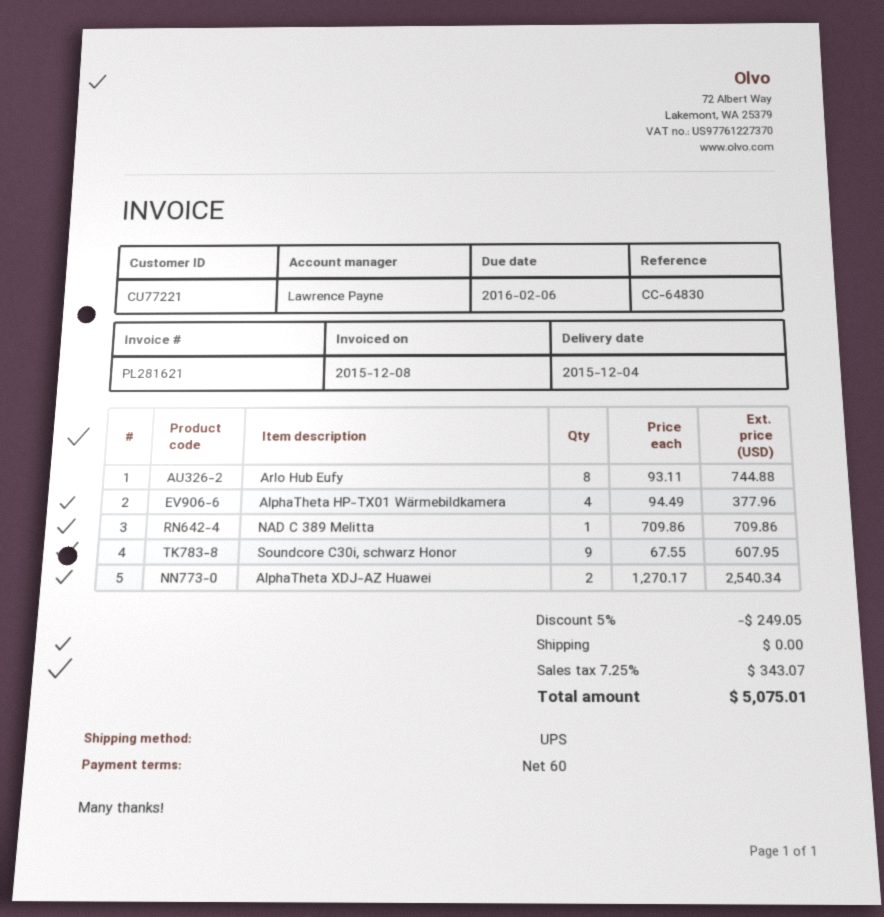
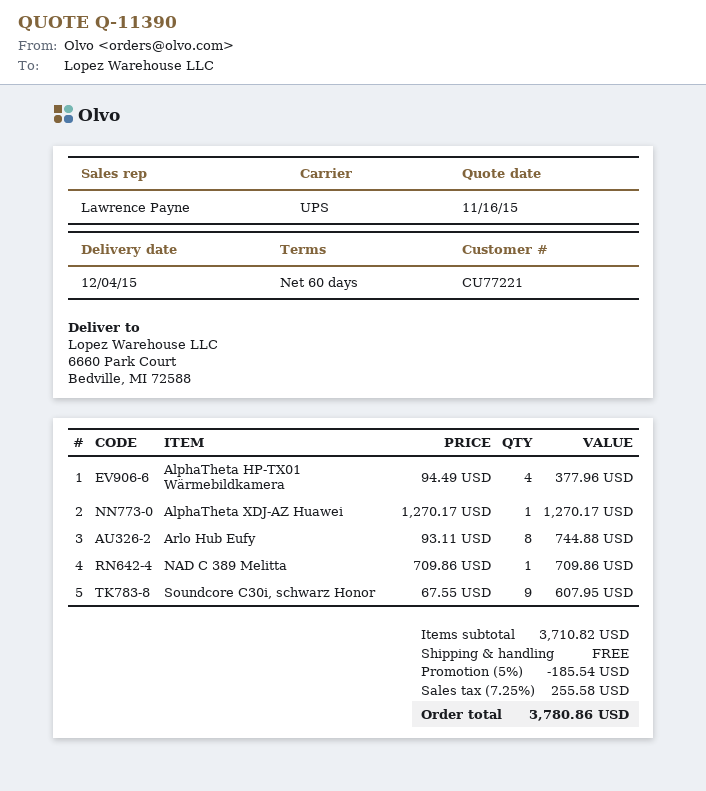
AlphaTheta XDJ-AZ Huawei: 2 x 1270.17 = 2540.34 -> 1 x 1270.17 = 1270.17
discount: 5% = 249.05 -> 5% = 185.54
tax: 7.25% = 343.07 -> 7.25% = 255.58
total: 5075.01 -> 3780.86

